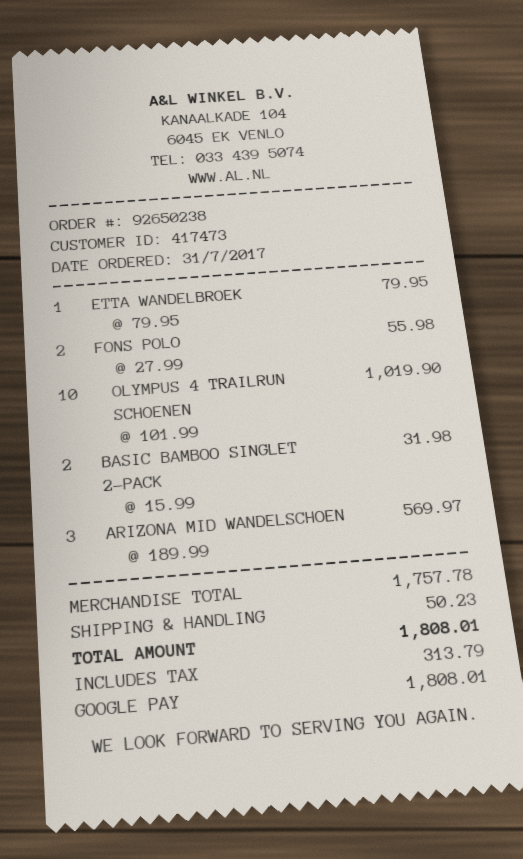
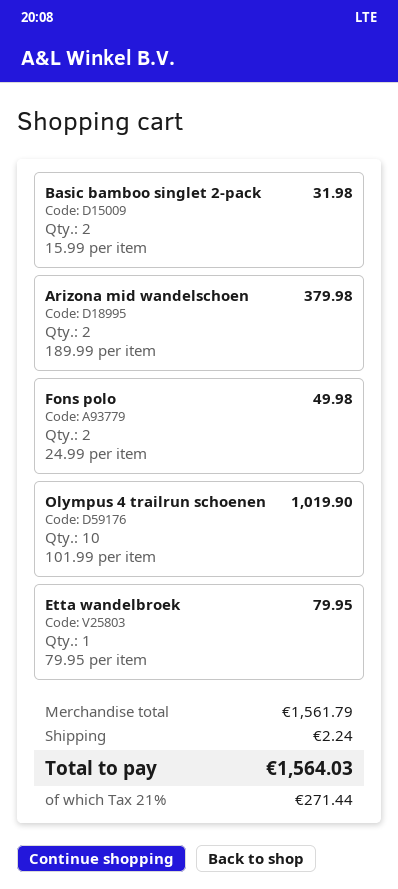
FONS POLO: 2 x 27.99 = 55.98 -> 2 x 24.99 = 49.98
ARIZONA MID WANDELSCHOEN: 3 x 189.99 = 569.97 -> 2 x 189.99 = 379.98
subtotal: 1757.78 -> 1561.79
shipping: 50.23 -> 2.24
tax: 313.79 -> 271.44
total: 1808.01 -> 1564.03

